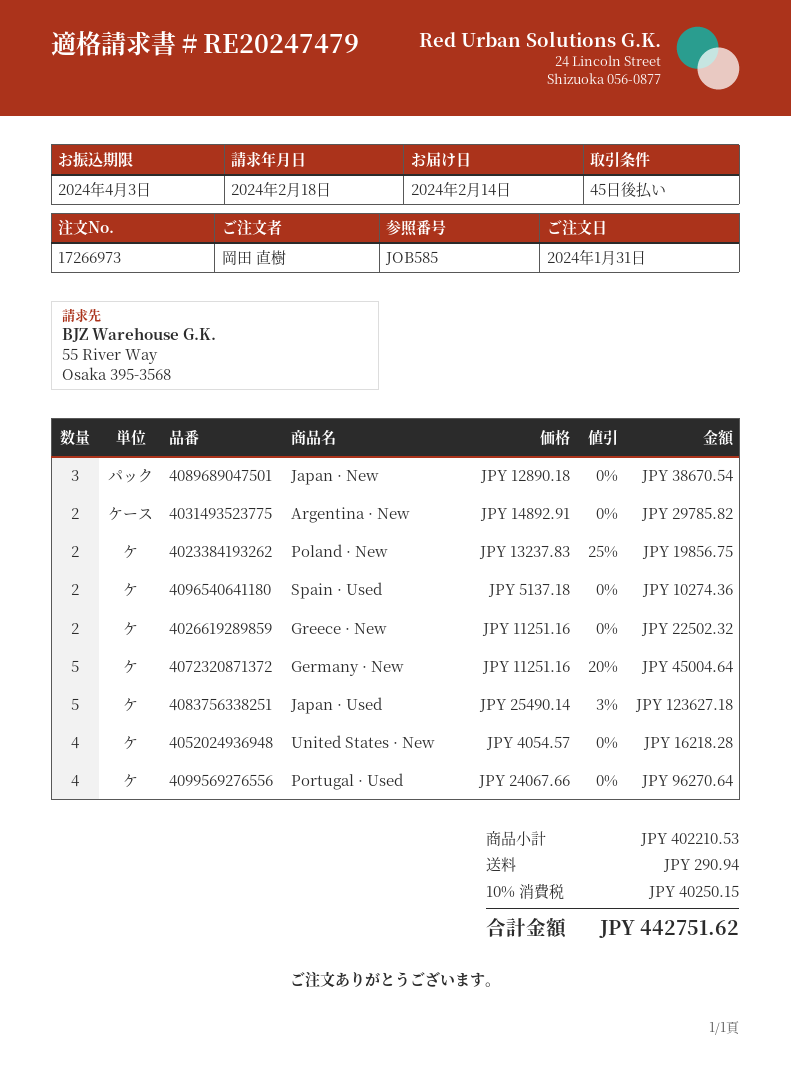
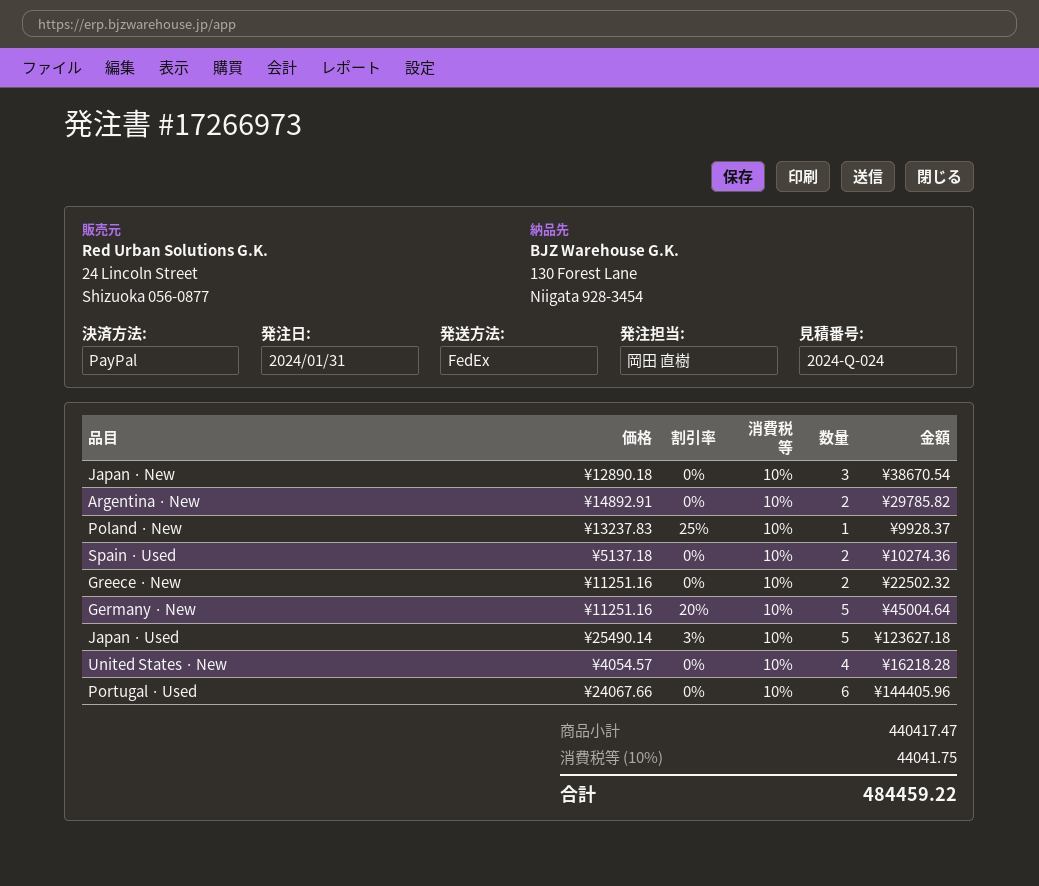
Poland · New: 2 x 13237.83 - 25% = 19856.75 -> 1 x 13237.83 - 25% = 9928.37
Portugal · Used: 4 x 24067.66 = 96270.64 -> 6 x 24067.66 = 144405.96
subtotal: 402210.53 -> 440417.47
shipping: 290.94 -> none
tax: 10% = 40250.15 -> 10% = 44041.75
total: 442751.62 -> 484459.22

